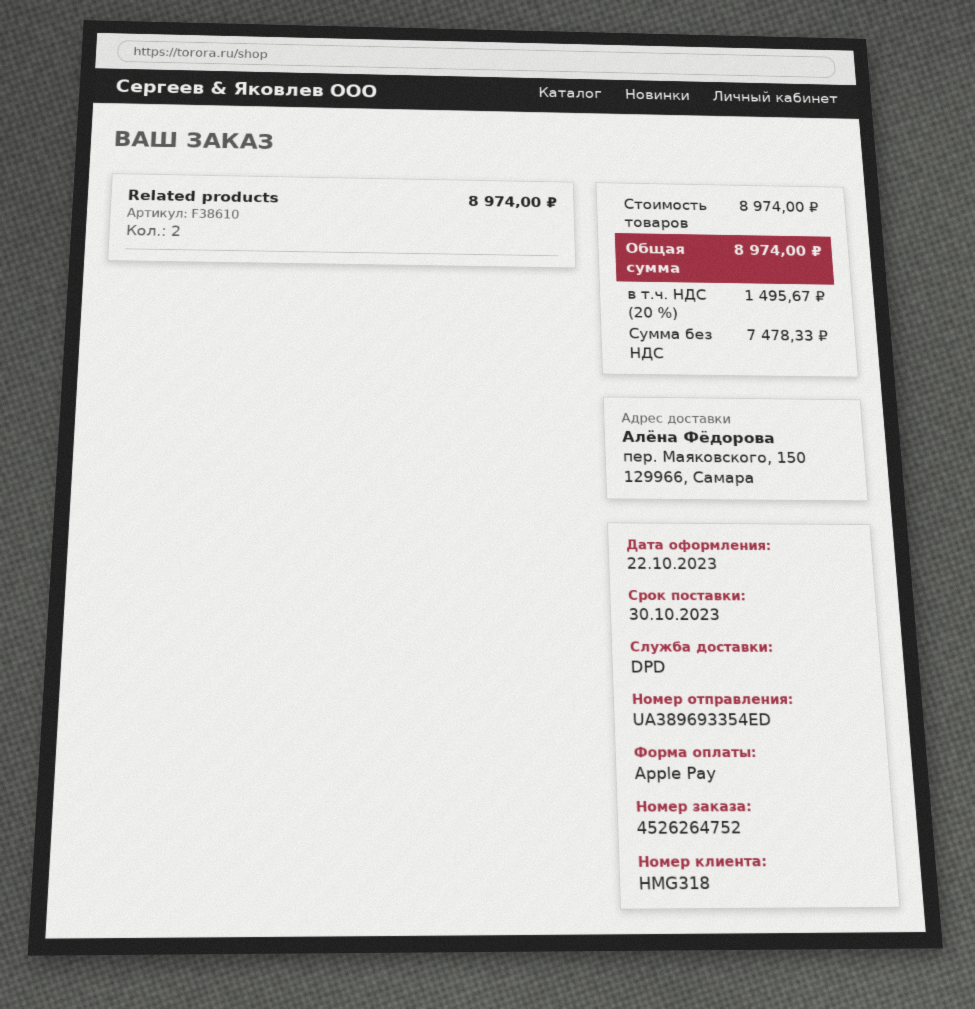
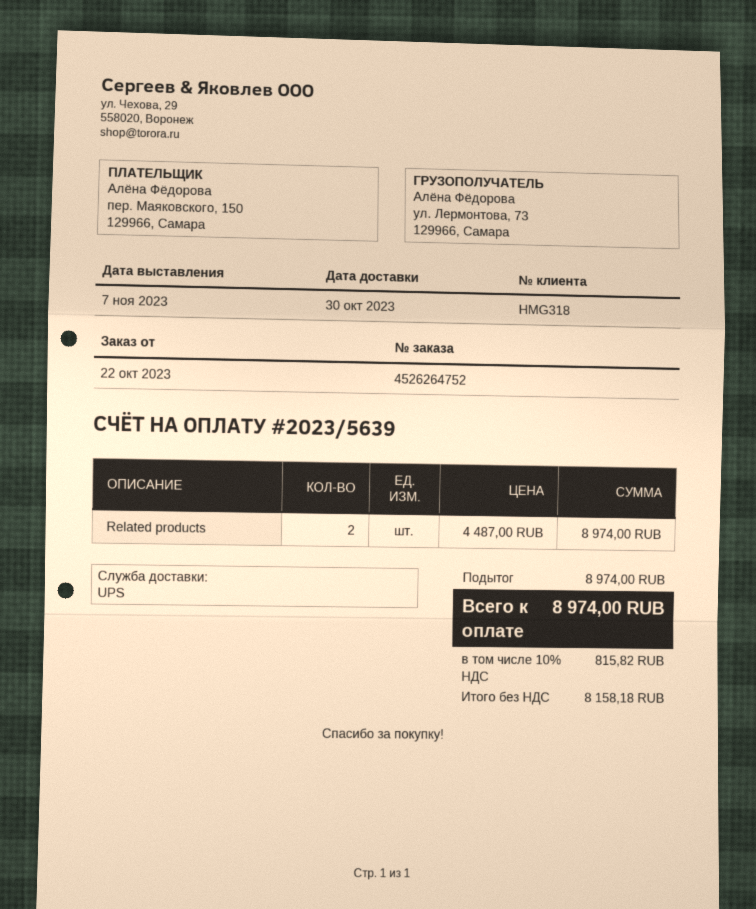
shipping method: DPD -> UPS
ship to: пер. Маяковского, 150, 129966, Самара -> ул. Лермонтова, 73, 129966, Самара
net: 7478.33 -> 8158.18
tax: 20% = 1495.67 -> 10% = 815.82

